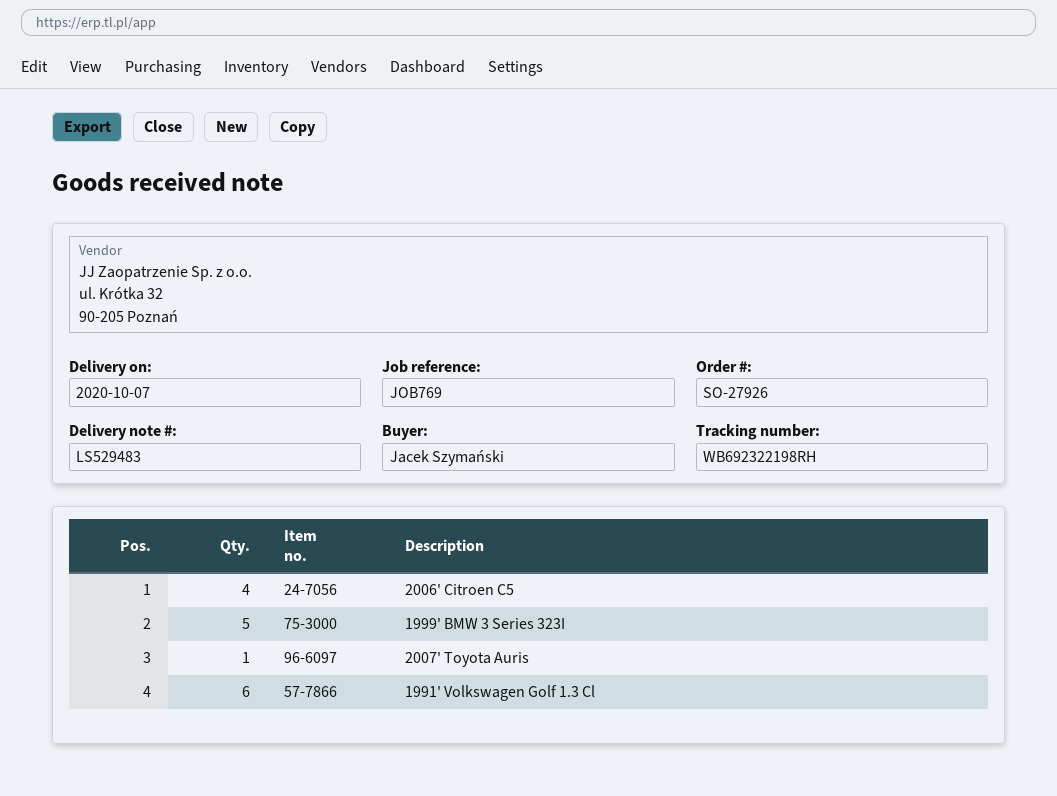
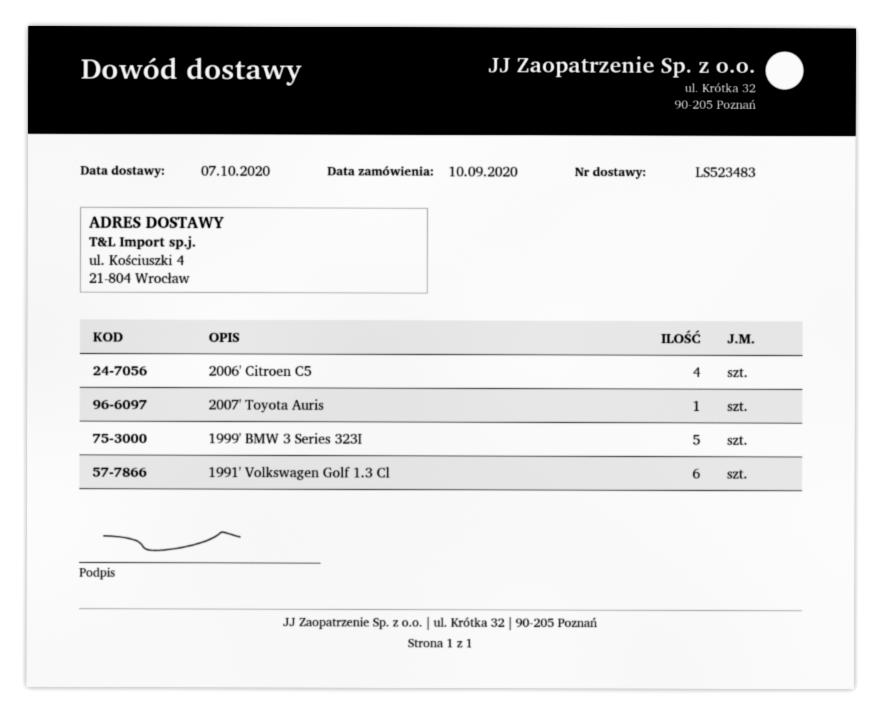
delivery note number: LS529483 -> LS523483

